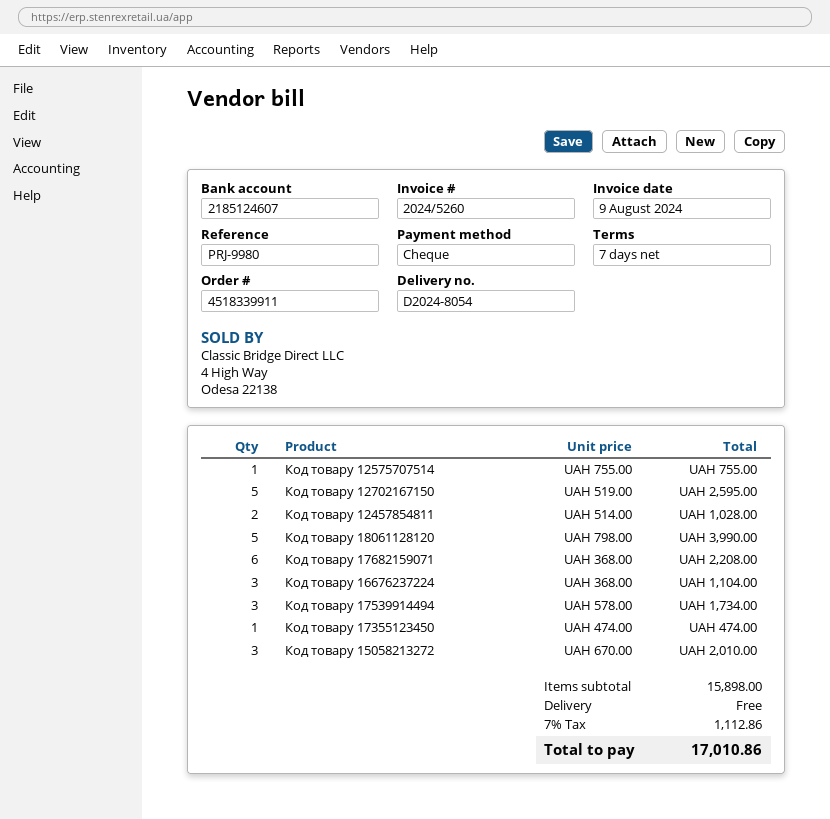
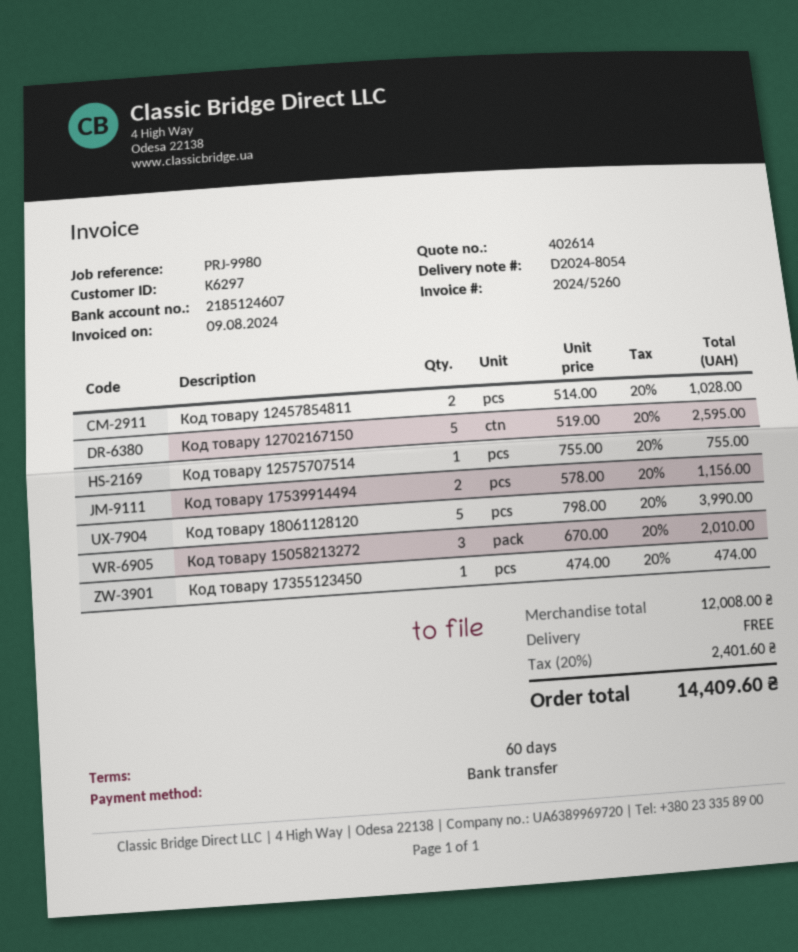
payment terms: 7 days -> 60 days
payment method: cheque -> bank transfer
Код товару 17682159071: 6 x 368.00 = 2208.00 -> none
Код товару 16676237224: 3 x 368.00 = 1104.00 -> none
Код товару 17539914494: 3 x 578.00 = 1734.00 -> 2 x 578.00 = 1156.00
subtotal: 15898.00 -> 12008.00
tax: 7% = 1112.86 -> 20% = 2401.60
total: 17010.86 -> 14409.60

